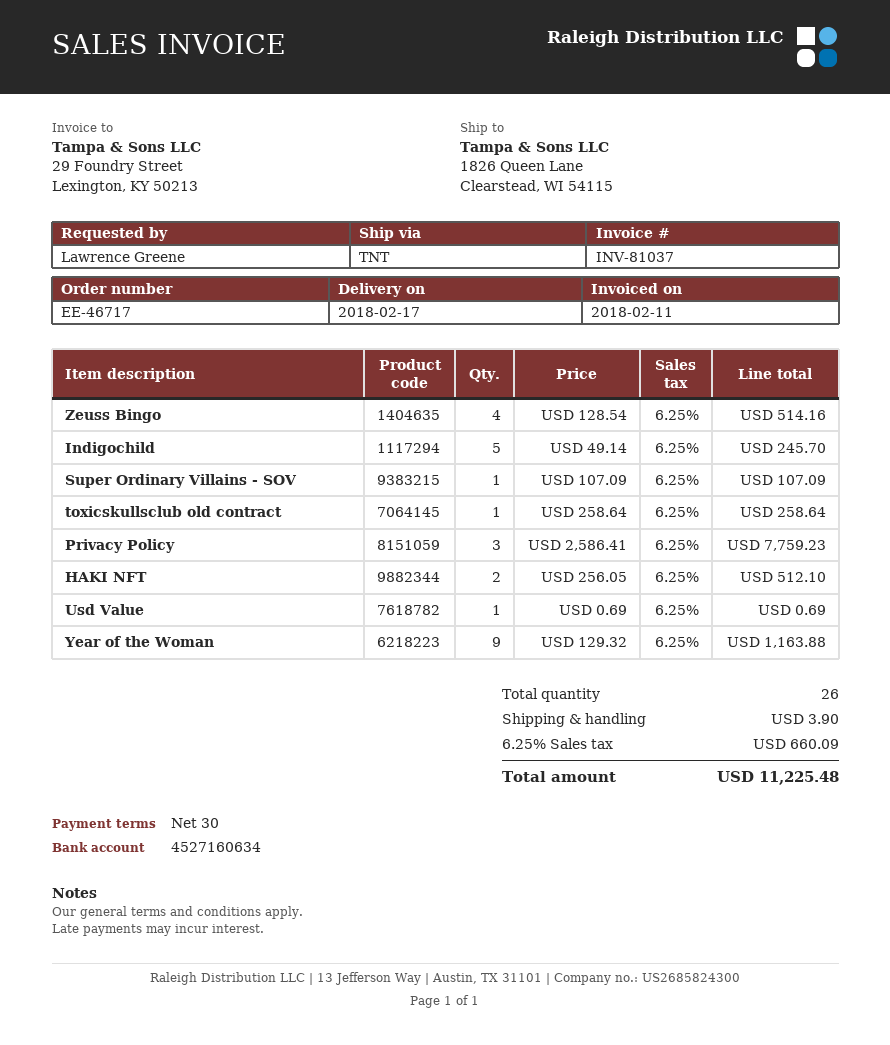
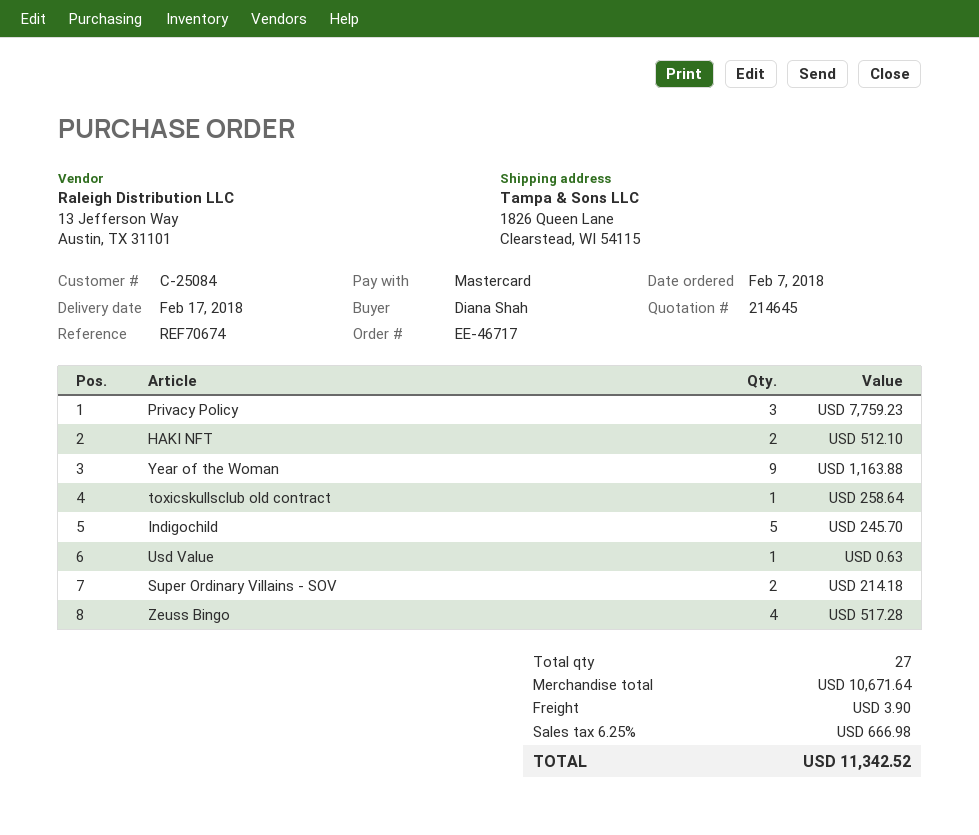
ordered by: Lawrence Greene -> Diana Shah
Zeuss Bingo: 4 for 514.16 -> 4 for 517.28
Super Ordinary Villains - SOV: 1 for 107.09 -> 2 for 214.18
Usd Value: 1 for 0.69 -> 1 for 0.63
total quantity: 26 -> 27
tax: 6.25% = 660.09 -> 6.25% = 666.98
total: 11225.48 -> 11342.52

